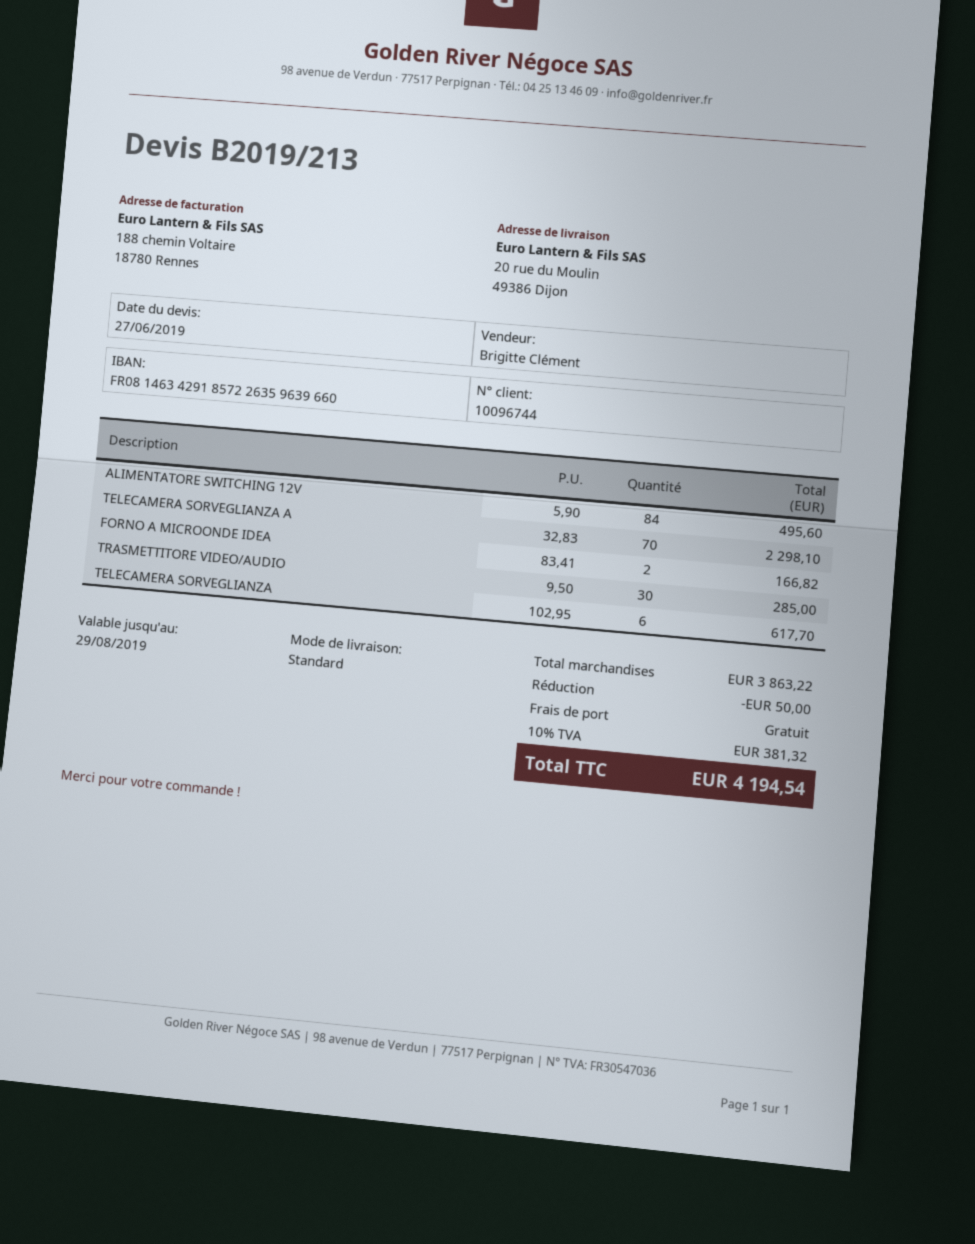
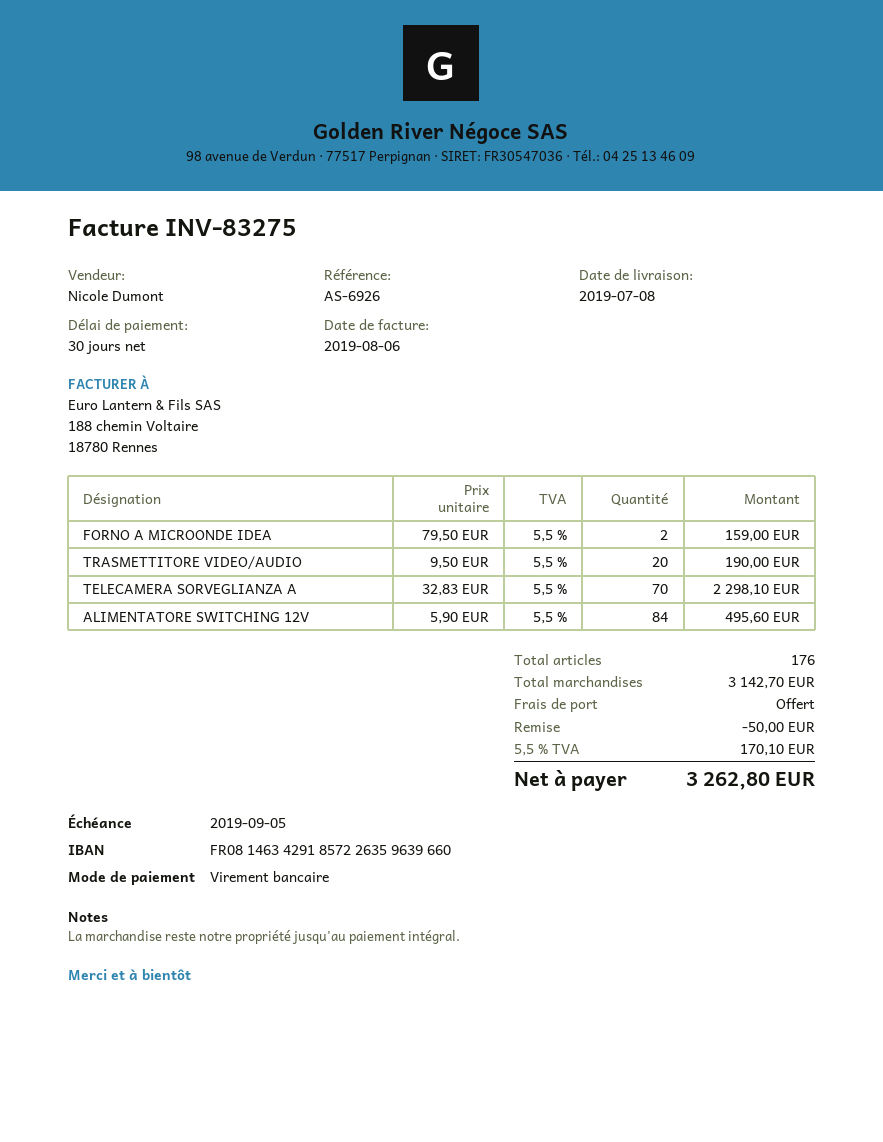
sales rep: Brigitte Clément -> Nicole Dumont
FORNO A MICROONDE IDEA: 2 x 83.41 = 166.82 -> 2 x 79.50 = 159.00
TRASMETTITORE VIDEO/AUDIO: 30 x 9.50 = 285.00 -> 20 x 9.50 = 190.00
TELECAMERA SORVEGLIANZA: 6 x 102.95 = 617.70 -> none
subtotal: 3863.22 -> 3142.70
tax: 10% = 381.32 -> 5.5% = 170.10
total: 4194.54 -> 3262.80

